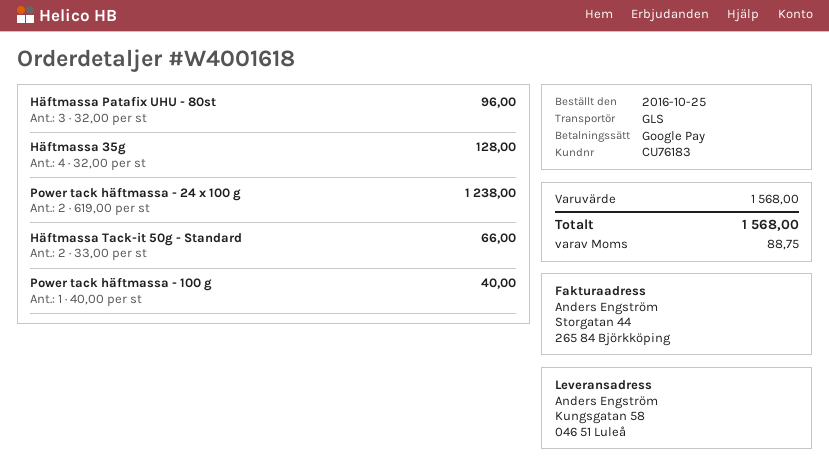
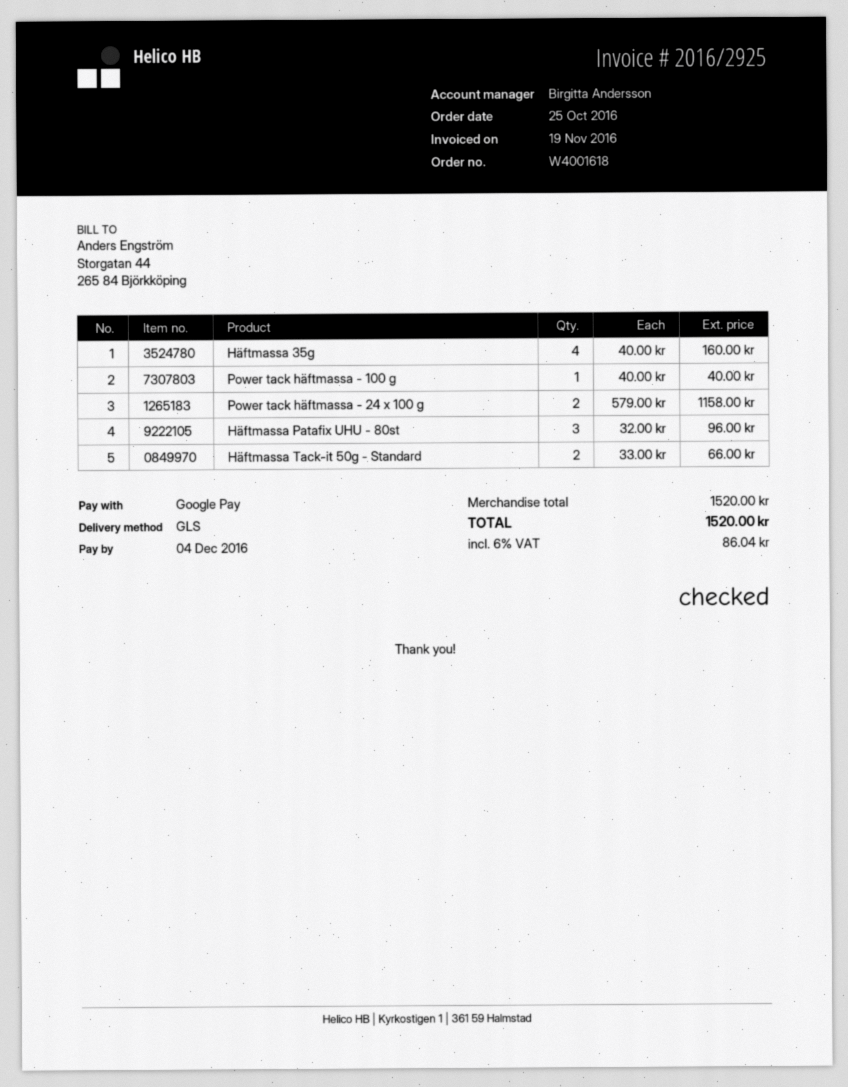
Häftmassa 35g: 4 x 32.00 = 128.00 -> 4 x 40.00 = 160.00
Power tack häftmassa - 24 x 100 g: 2 x 619.00 = 1238.00 -> 2 x 579.00 = 1158.00
subtotal: 1568.00 -> 1520.00
tax: 88.75 -> 86.04
total: 1568.00 -> 1520.00

